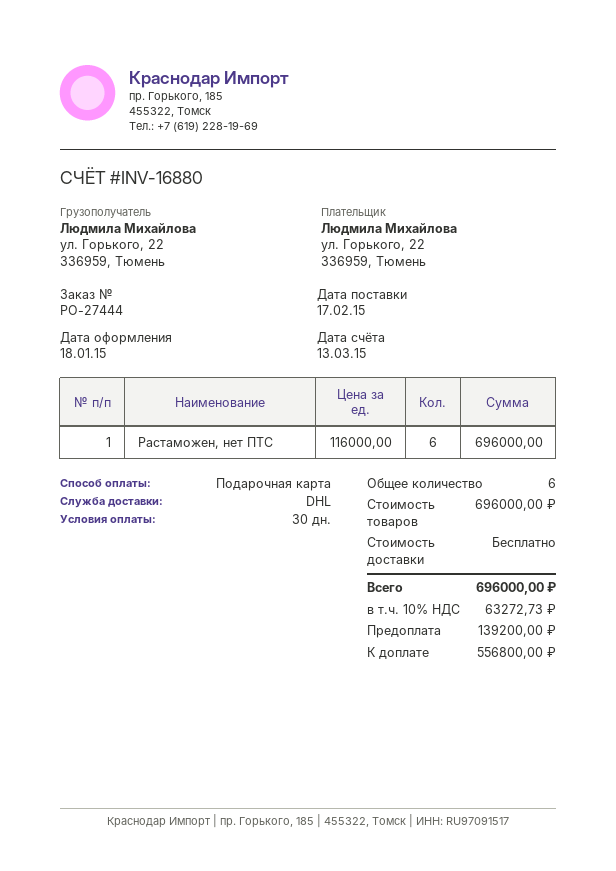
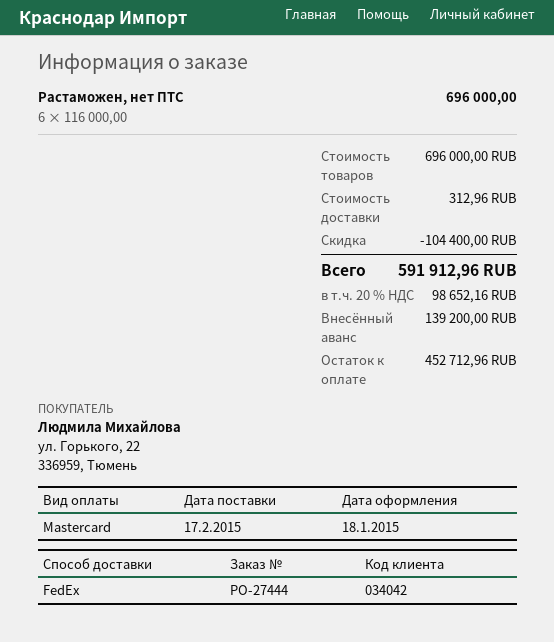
payment method: gift card -> Mastercard
shipping method: DHL -> FedEx
discount: none -> 104400.00
shipping: 0.00 -> 312.96
tax: 10% = 63272.73 -> 20% = 98652.16
total: 696000.00 -> 591912.96
balance: 556800.00 -> 452712.96

